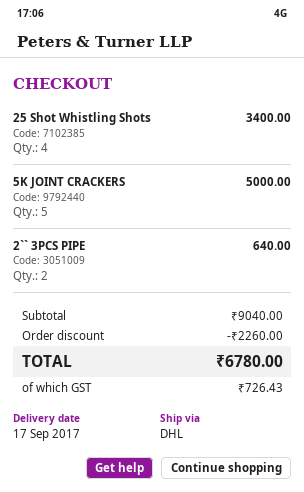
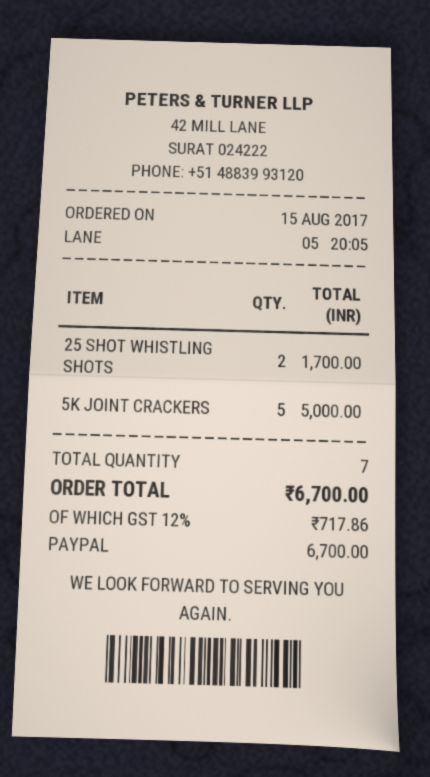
25 Shot Whistling Shots: 4 for 3400.00 -> 2 for 1700.00
2`` 3PCS PIPE: 2 for 640.00 -> none
discount: 2260.00 -> none
tax: 726.43 -> 717.86
total: 6780.00 -> 6700.00

